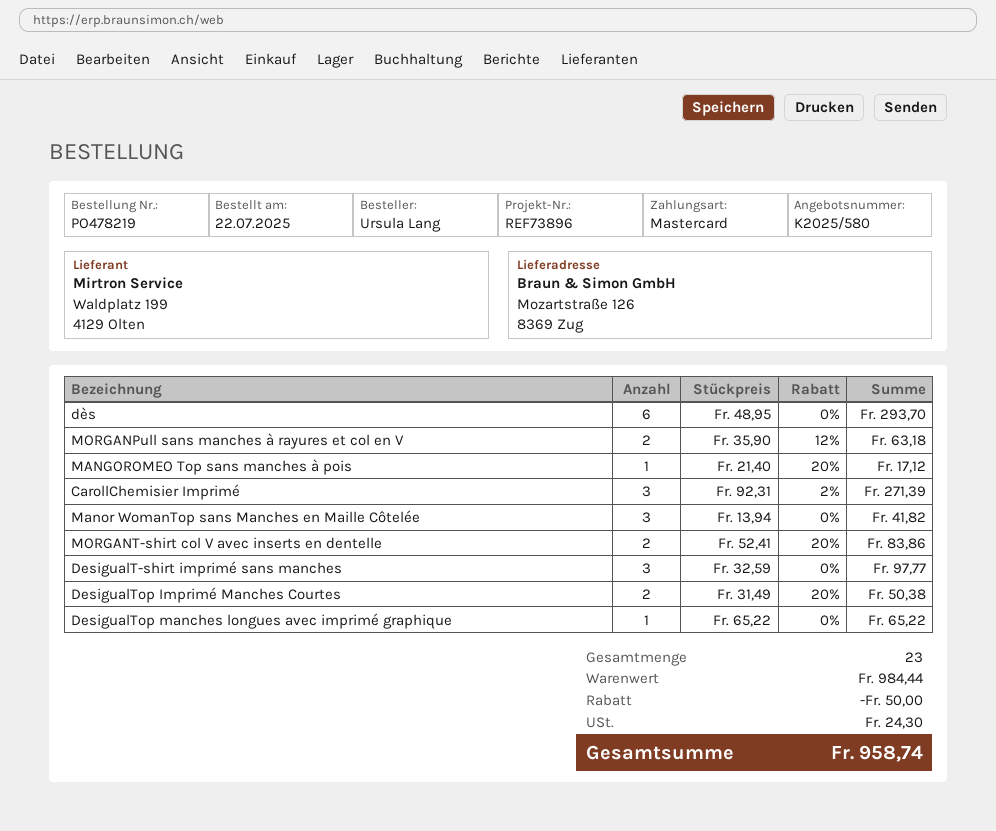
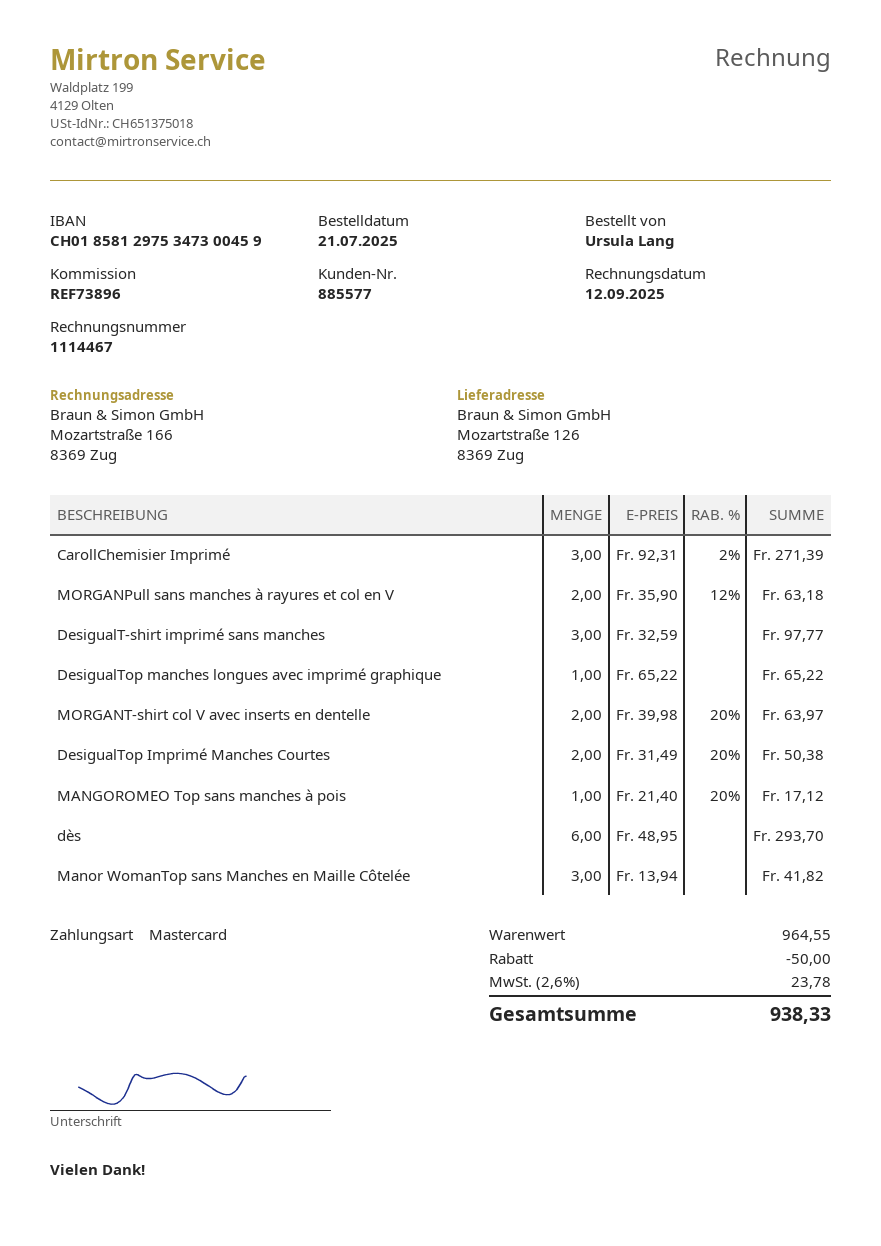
order date: 2025-07-22 -> 2025-07-21
MORGANT-shirt col V avec inserts en dentelle: 2 x 52.41 - 20% = 83.86 -> 2 x 39.98 - 20% = 63.97
subtotal: 984.44 -> 964.55
tax: 24.30 -> 23.78
total: 958.74 -> 938.33

